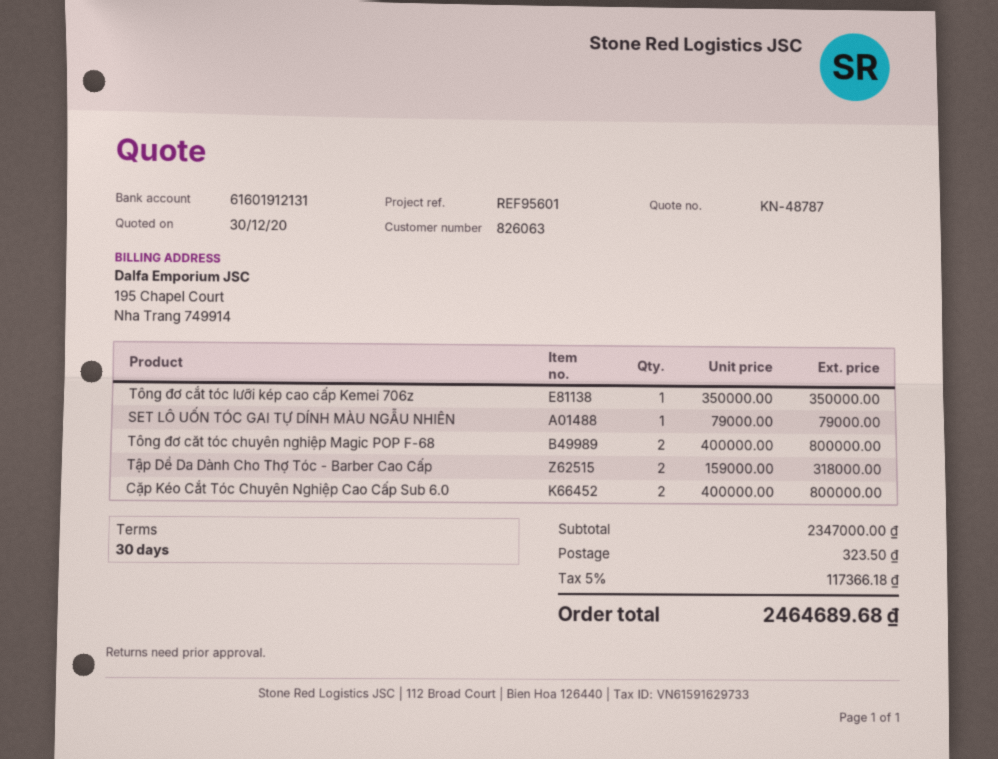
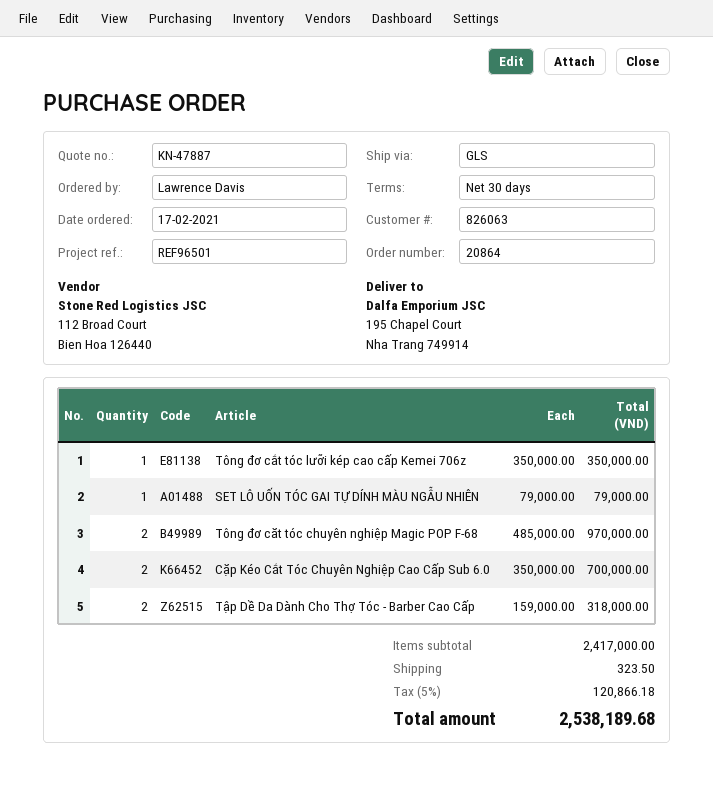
quote number: KN-48787 -> KN-47887
reference: REF95601 -> REF96501
Tông đơ căt tóc chuyên nghiệp Magic POP F-68: 2 x 400000.00 = 800000.00 -> 2 x 485000.00 = 970000.00
Cặp Kéo Cắt Tóc Chuyên Nghiệp Cao Cấp Sub 6.0: 2 x 400000.00 = 800000.00 -> 2 x 350000.00 = 700000.00
subtotal: 2347000.00 -> 2417000.00
tax: 5% = 117366.18 -> 5% = 120866.18
total: 2464689.68 -> 2538189.68

